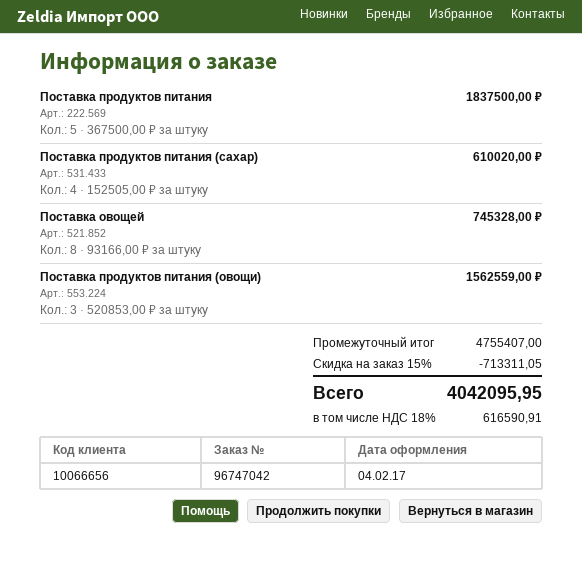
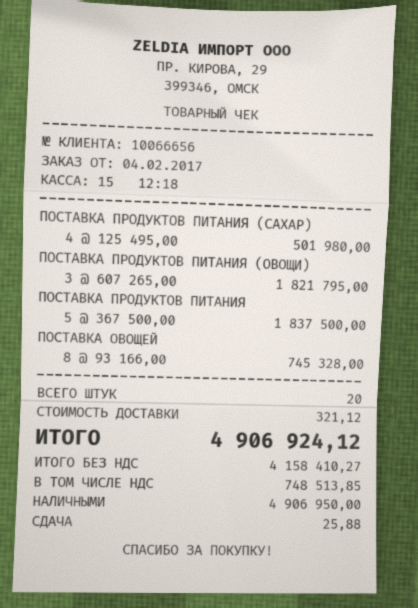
Поставка продуктов питания (сахар): 4 x 152505.00 = 610020.00 -> 4 x 125495.00 = 501980.00
Поставка продуктов питания (овощи): 3 x 520853.00 = 1562559.00 -> 3 x 607265.00 = 1821795.00
discount: 15% = 713311.05 -> none
shipping: none -> 321.12
tax: 616590.91 -> 748513.85
total: 4042095.95 -> 4906924.12

